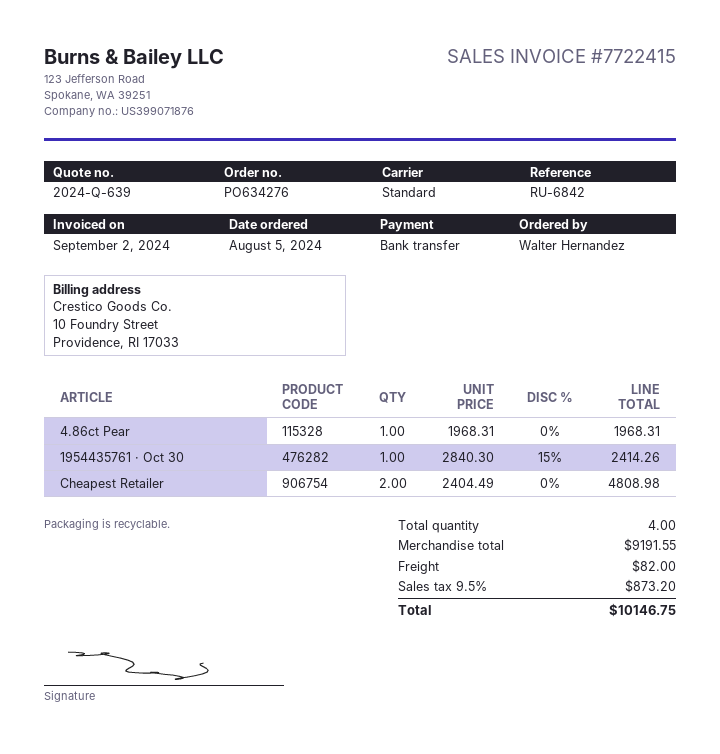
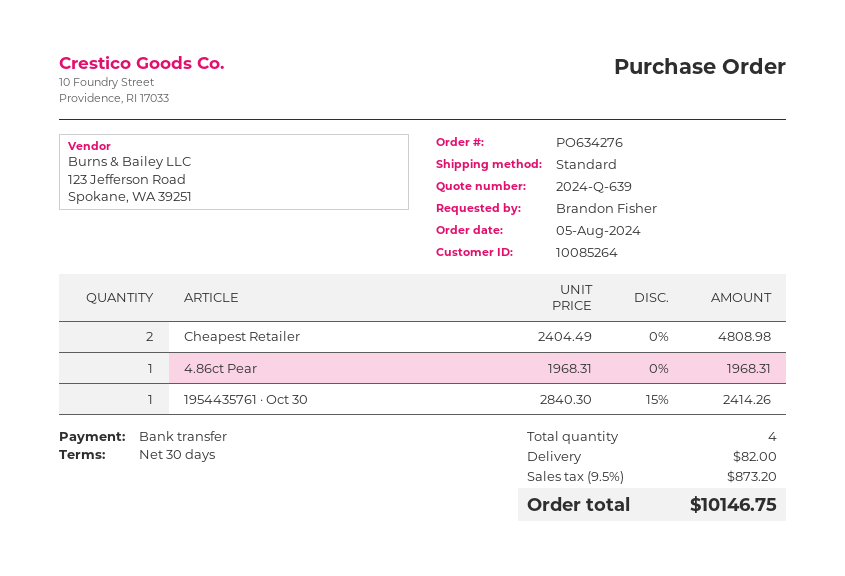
ordered by: Walter Hernandez -> Brandon Fisher

